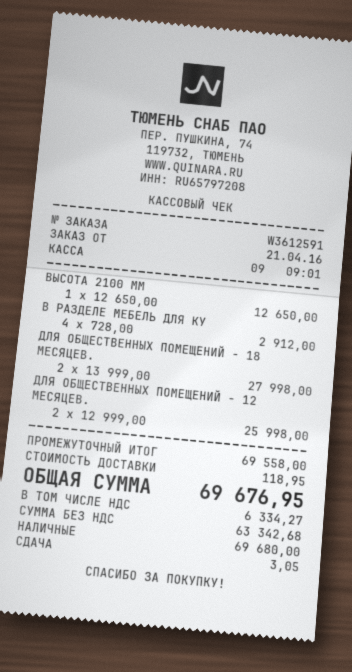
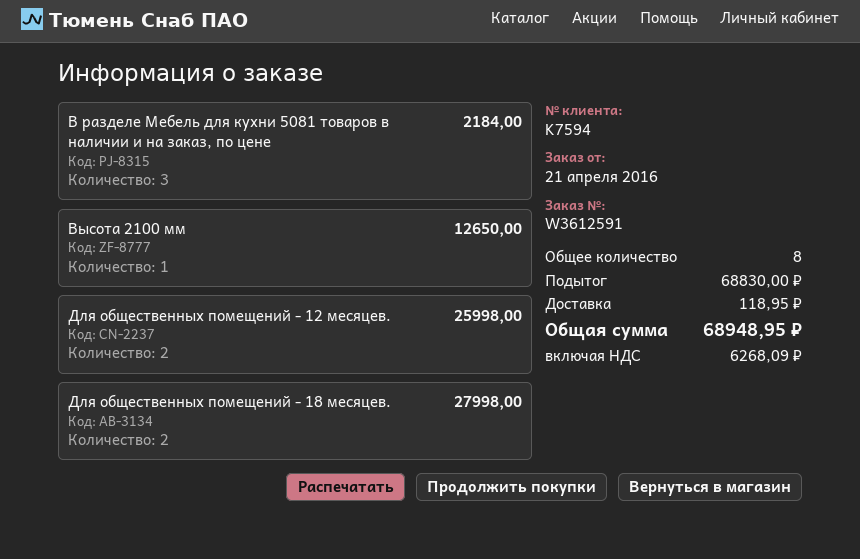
В РАЗДЕЛЕ МЕБЕЛЬ ДЛЯ КУ: 4 for 2912.00 -> 3 for 2184.00
subtotal: 69558.00 -> 68830.00
tax: 6334.27 -> 6268.09
total: 69676.95 -> 68948.95

